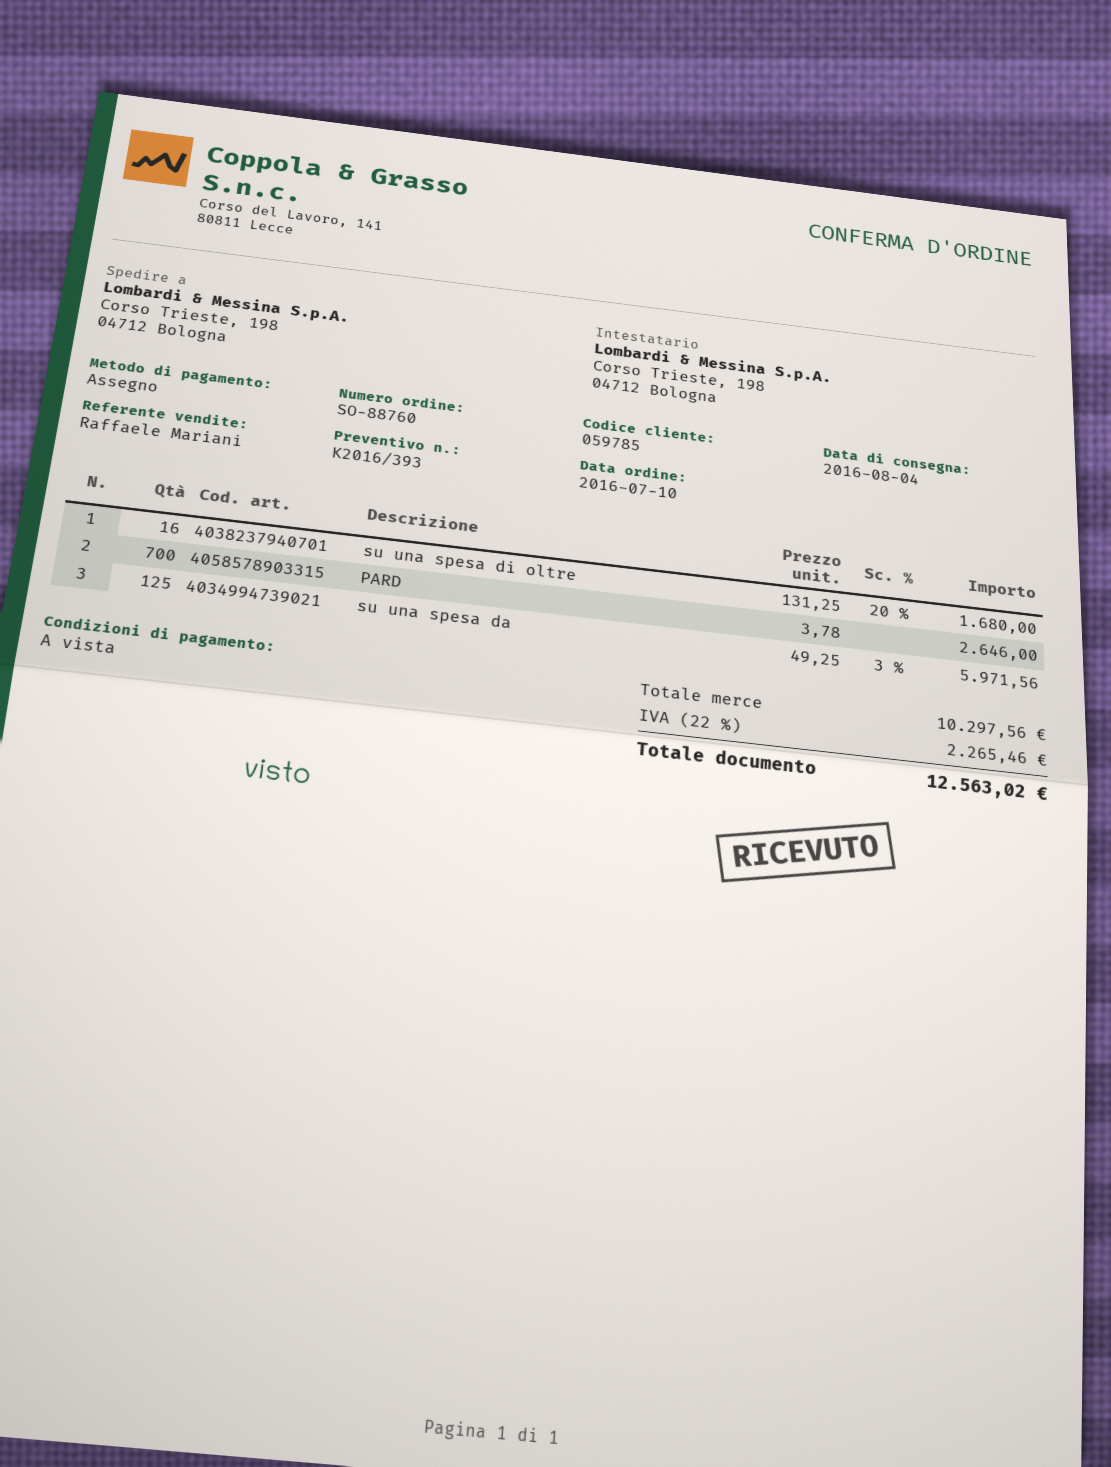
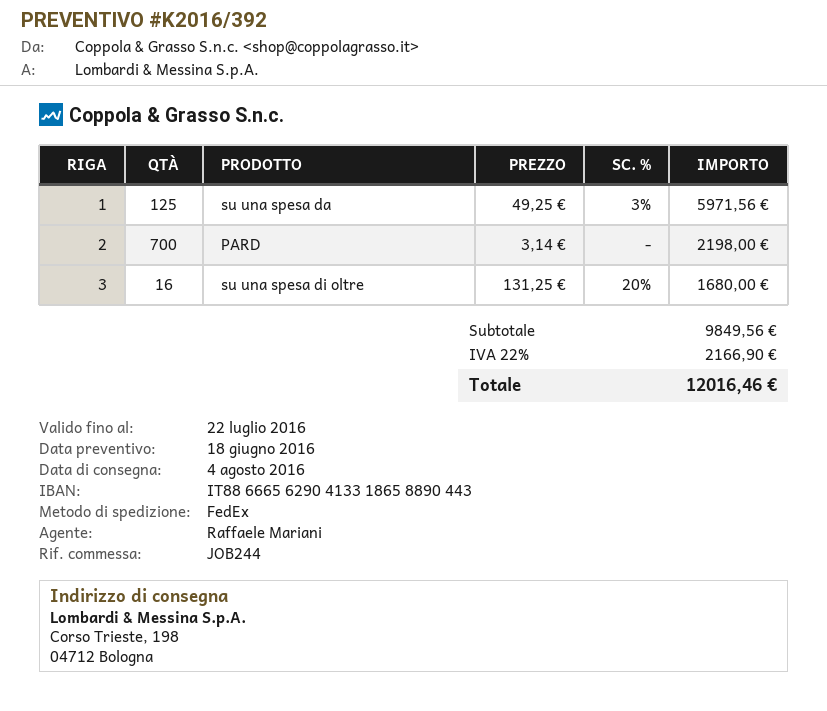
quote number: K2016/393 -> K2016/392
PARD: 700 x 3.78 = 2646.00 -> 700 x 3.14 = 2198.00
subtotal: 10297.56 -> 9849.56
tax: 22% = 2265.46 -> 22% = 2166.90
total: 12563.02 -> 12016.46

